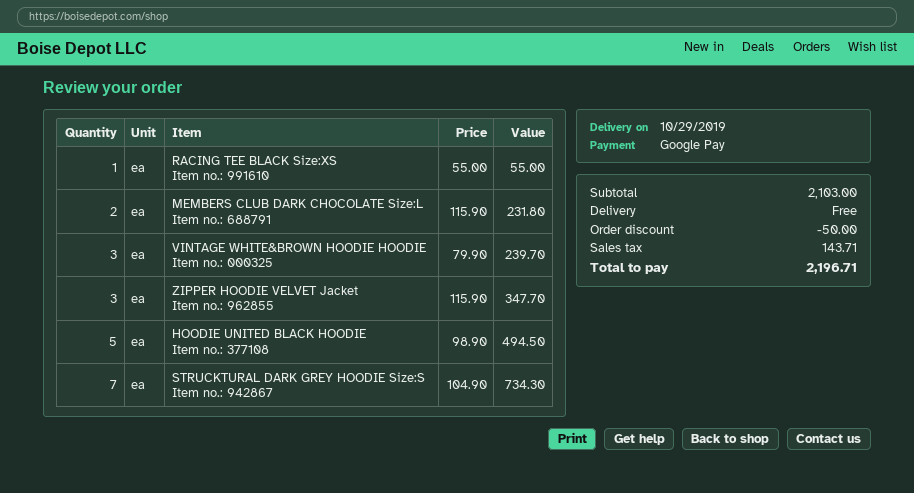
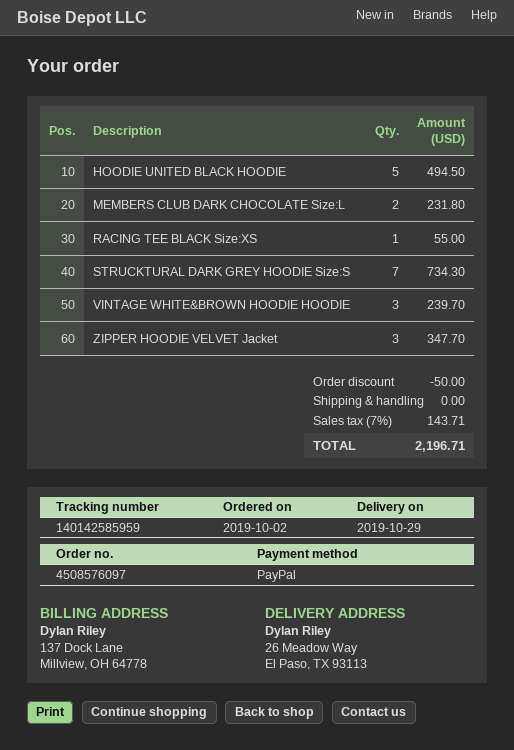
payment method: Google Pay -> PayPal

